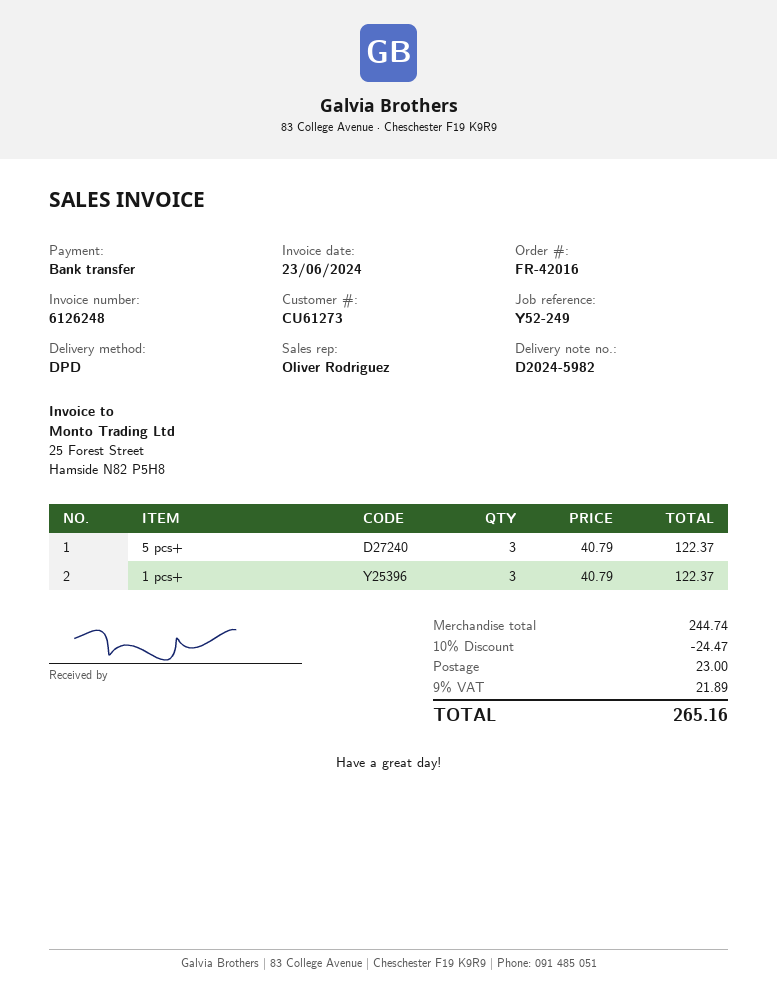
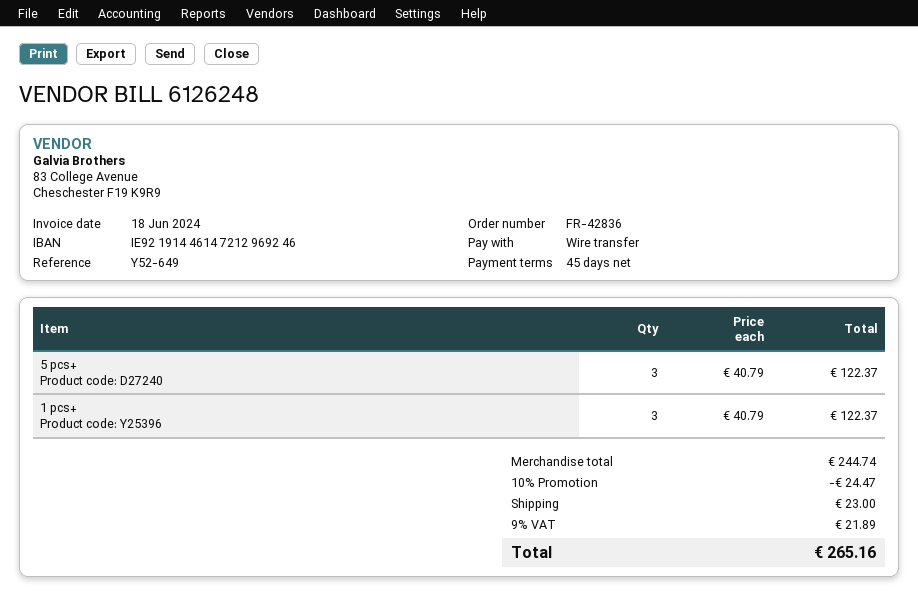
order number: FR-42016 -> FR-42836
invoice date: 2024-06-23 -> 2024-06-18
reference: Y52-249 -> Y52-649

